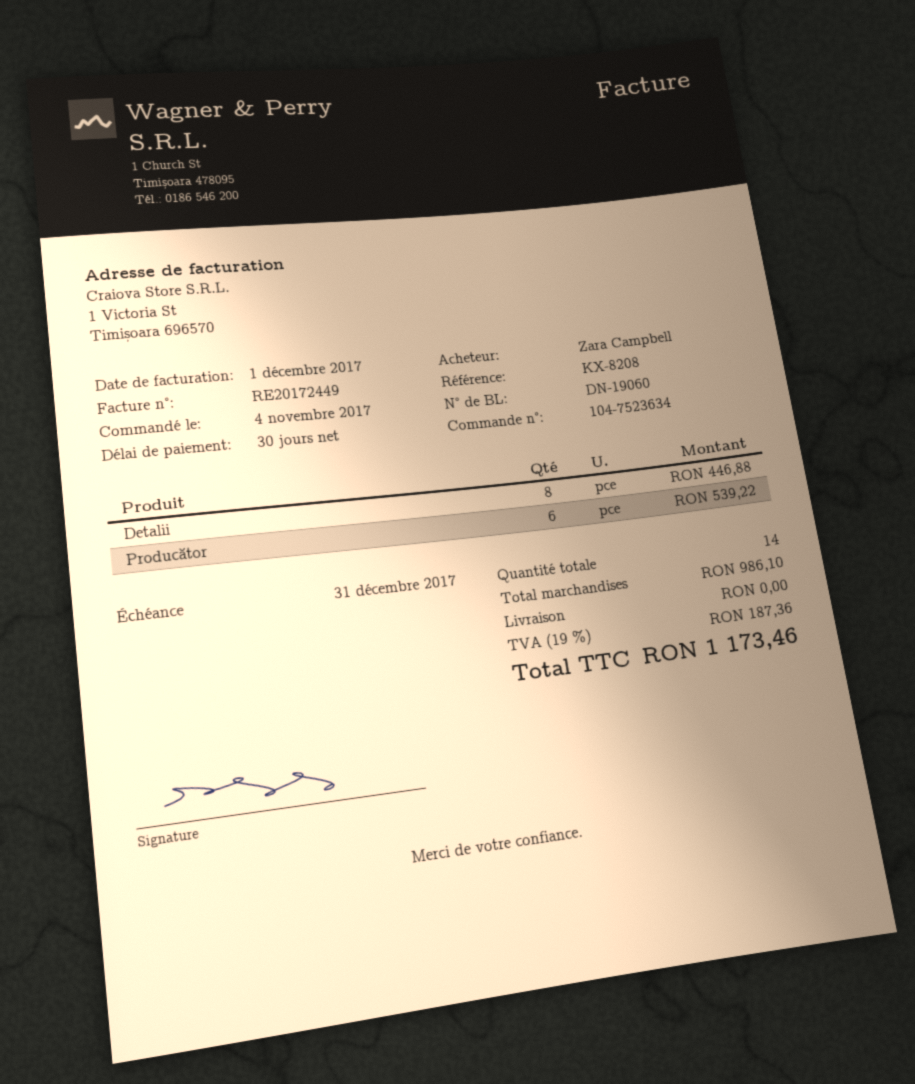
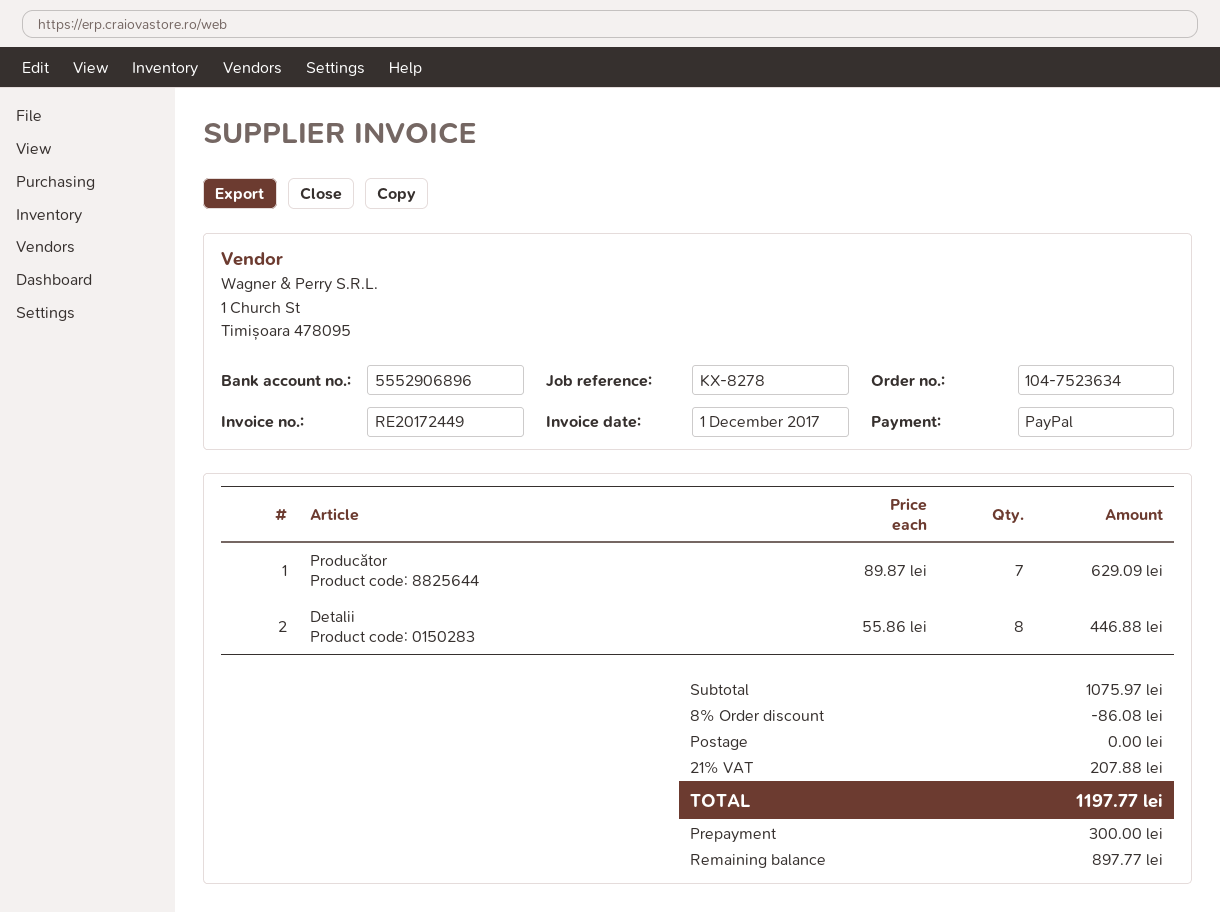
reference: KX-8208 -> KX-8278
Producător: 6 for 539.22 -> 7 for 629.09
subtotal: 986.10 -> 1075.97
discount: none -> 8% = 86.08
tax: 19% = 187.36 -> 21% = 207.88
total: 1173.46 -> 1197.77

